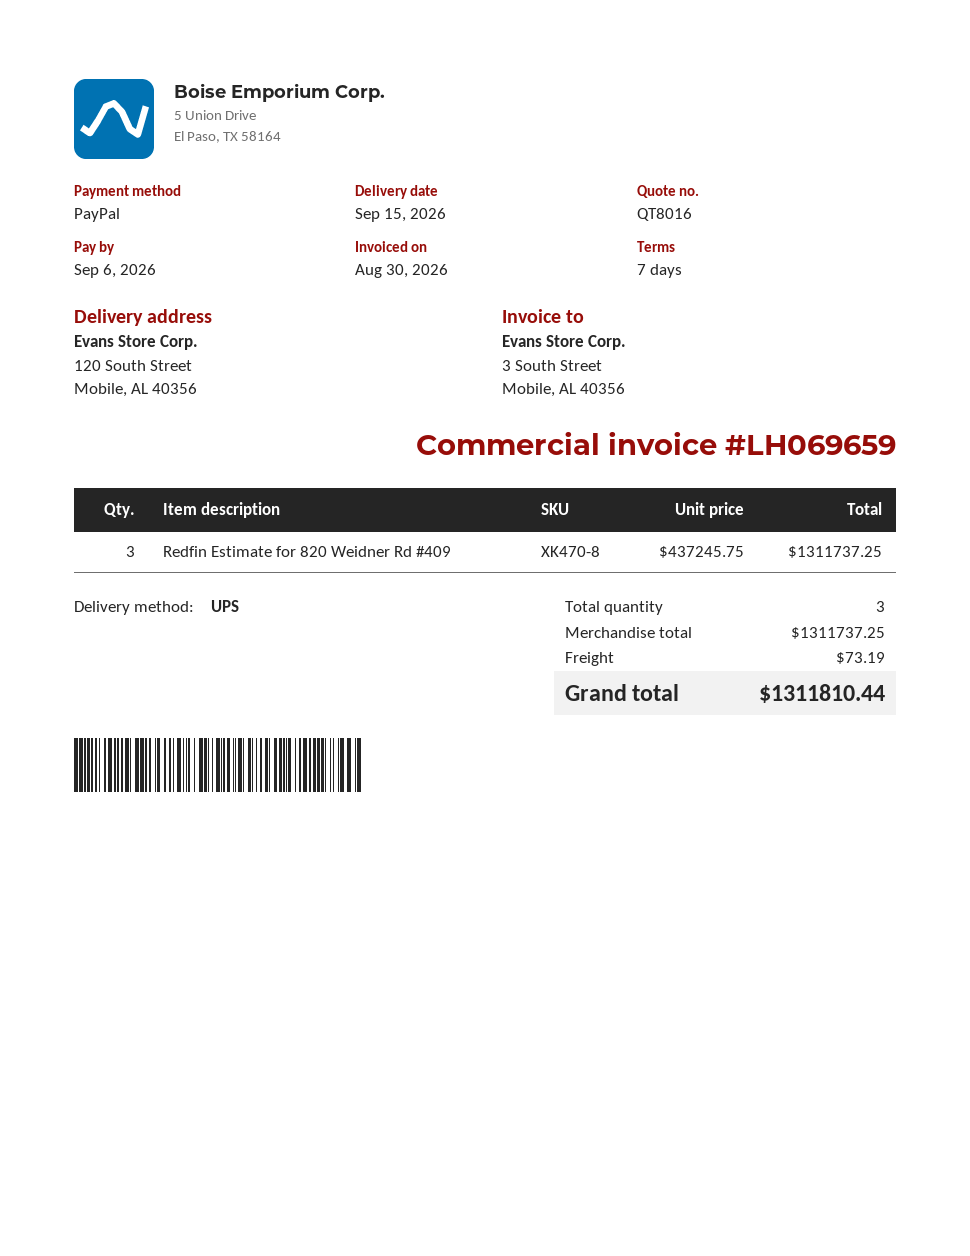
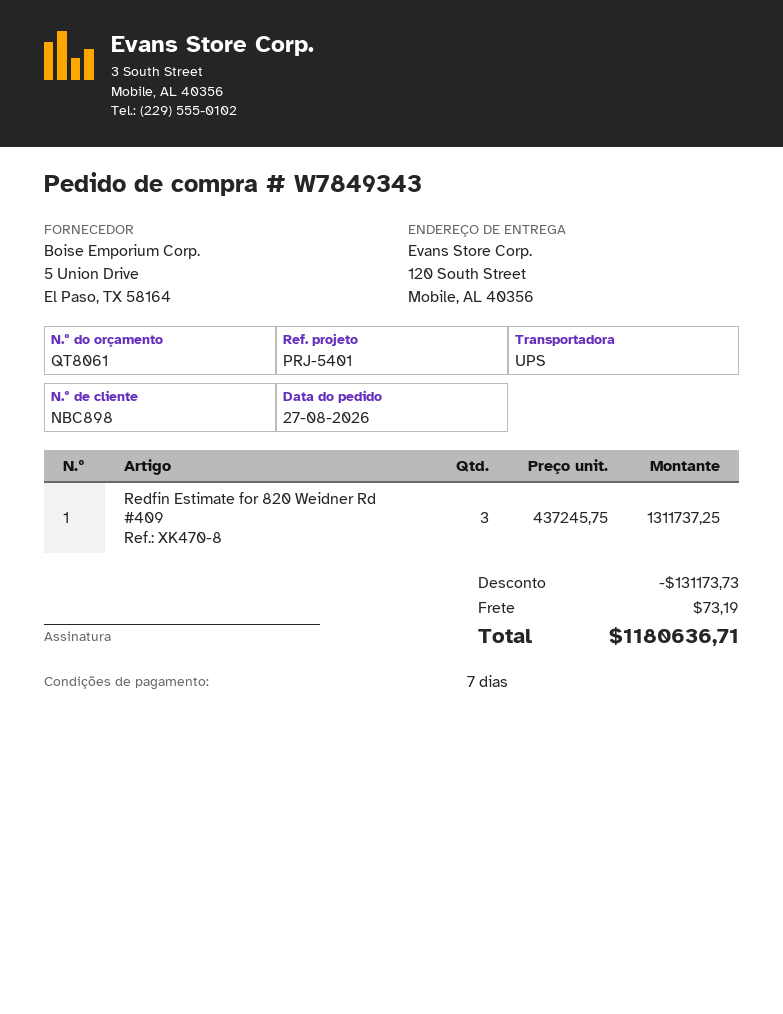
quote number: QT8016 -> QT8061
discount: none -> 131173.73
total: 1311810.44 -> 1180636.71

